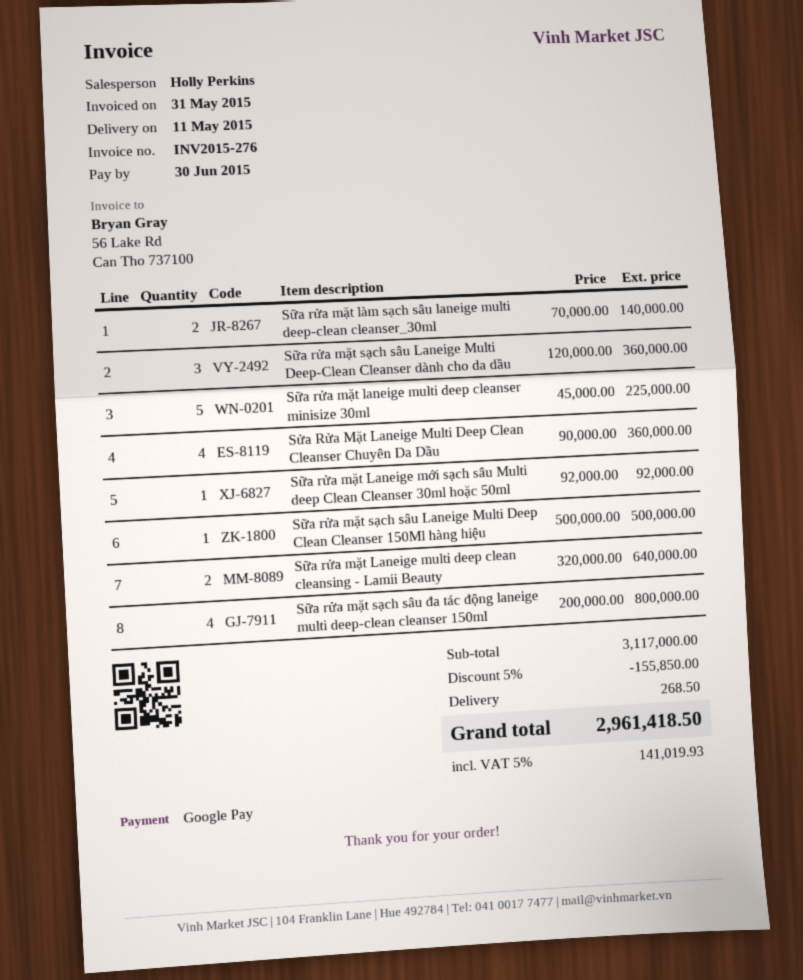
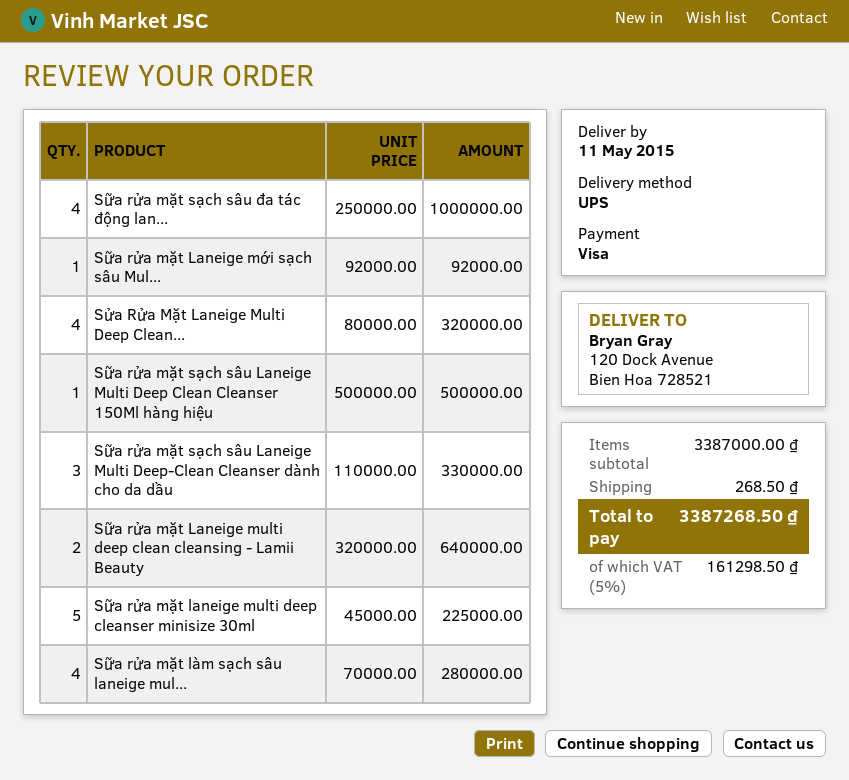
payment method: Google Pay -> Visa
Sữa rửa mặt làm sạch sâu laneige multi deep-clean cleanser_30ml: 2 x 70000.00 = 140000.00 -> 4 x 70000.00 = 280000.00
Sữa rửa mặt sạch sâu Laneige Multi Deep-Clean Cleanser dành cho da dầu: 3 x 120000.00 = 360000.00 -> 3 x 110000.00 = 330000.00
Sửa Rửa Mặt Laneige Multi Deep Clean Cleanser Chuyên Da Dầu: 4 x 90000.00 = 360000.00 -> 4 x 80000.00 = 320000.00
Sữa rửa mặt sạch sâu đa tác động laneige multi deep-clean cleanser 150ml: 4 x 200000.00 = 800000.00 -> 4 x 250000.00 = 1000000.00
subtotal: 3117000.00 -> 3387000.00
discount: 5% = 155850.00 -> none
tax: 5% = 141019.93 -> 5% = 161298.50
total: 2961418.50 -> 3387268.50

